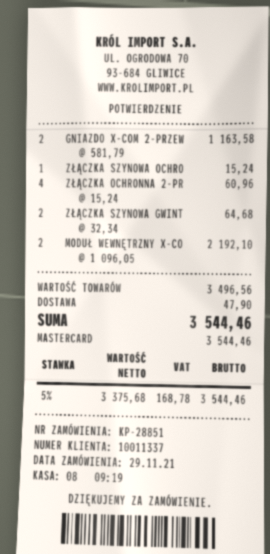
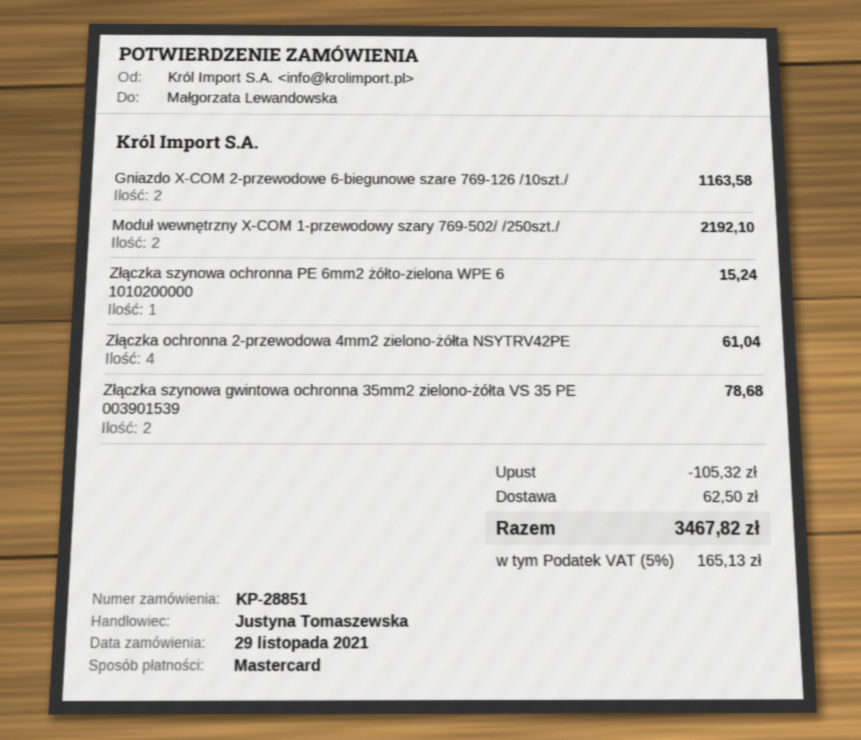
ZŁĄCZKA OCHRONNA 2-PR: 4 for 60.96 -> 4 for 61.04
ZŁĄCZKA SZYNOWA GWINT: 2 for 64.68 -> 2 for 78.68
discount: none -> 105.32
shipping: 47.90 -> 62.50
tax: 5% = 168.78 -> 5% = 165.13
total: 3544.46 -> 3467.82

